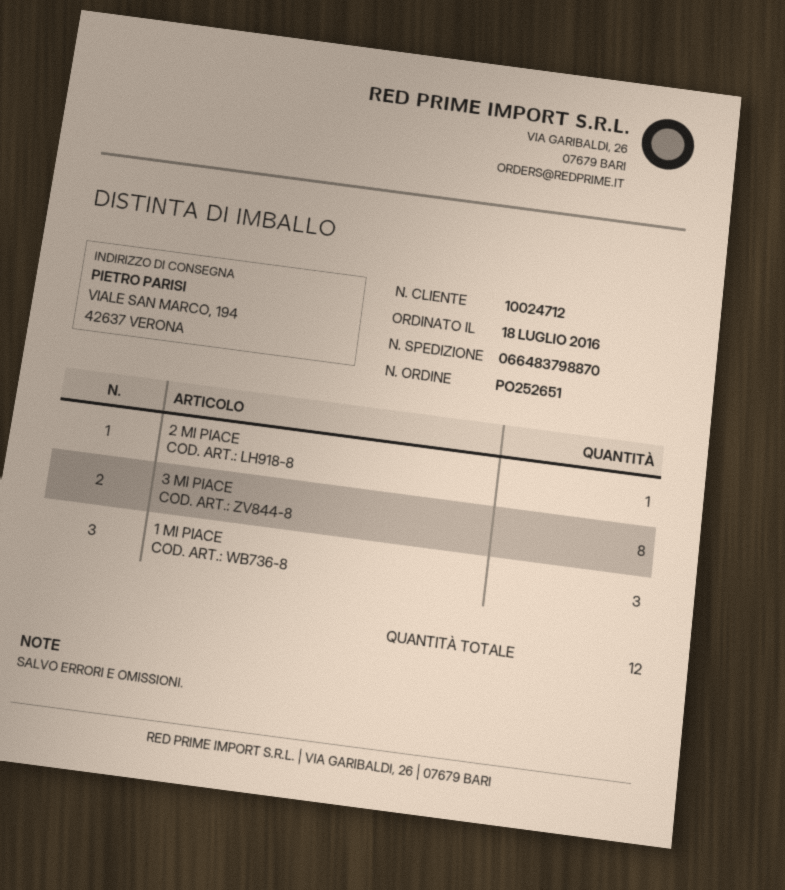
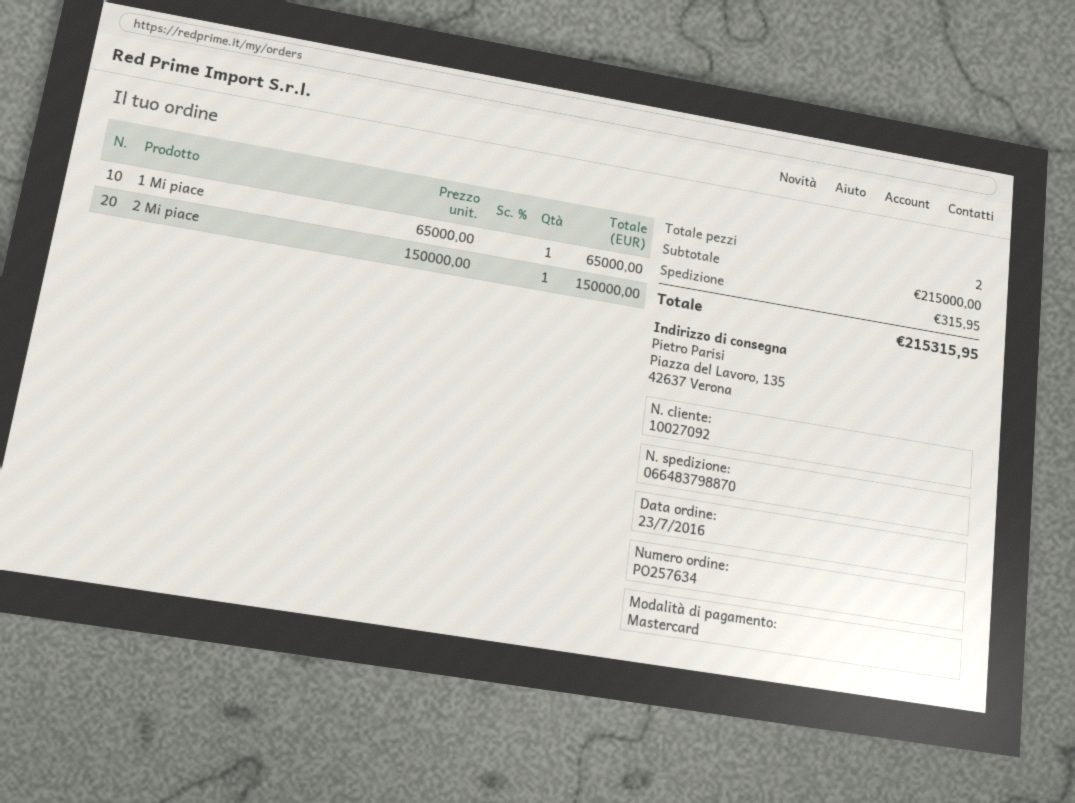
order number: PO252651 -> PO257634
order date: 2016-07-18 -> 2016-07-23
customer number: 10024712 -> 10027092
ship to: VIALE SAN MARCO, 194, 42637 VERONA -> Piazza del Lavoro, 135, 42637 Verona
3 MI PIACE: 8 -> none
1 MI PIACE: 3 -> 1
total quantity: 12 -> 2

